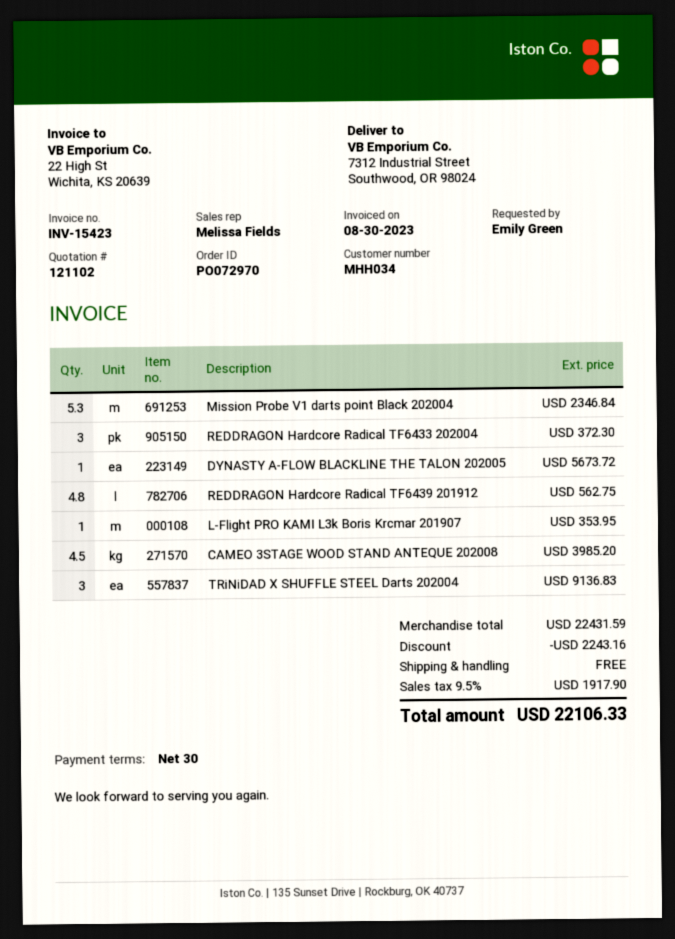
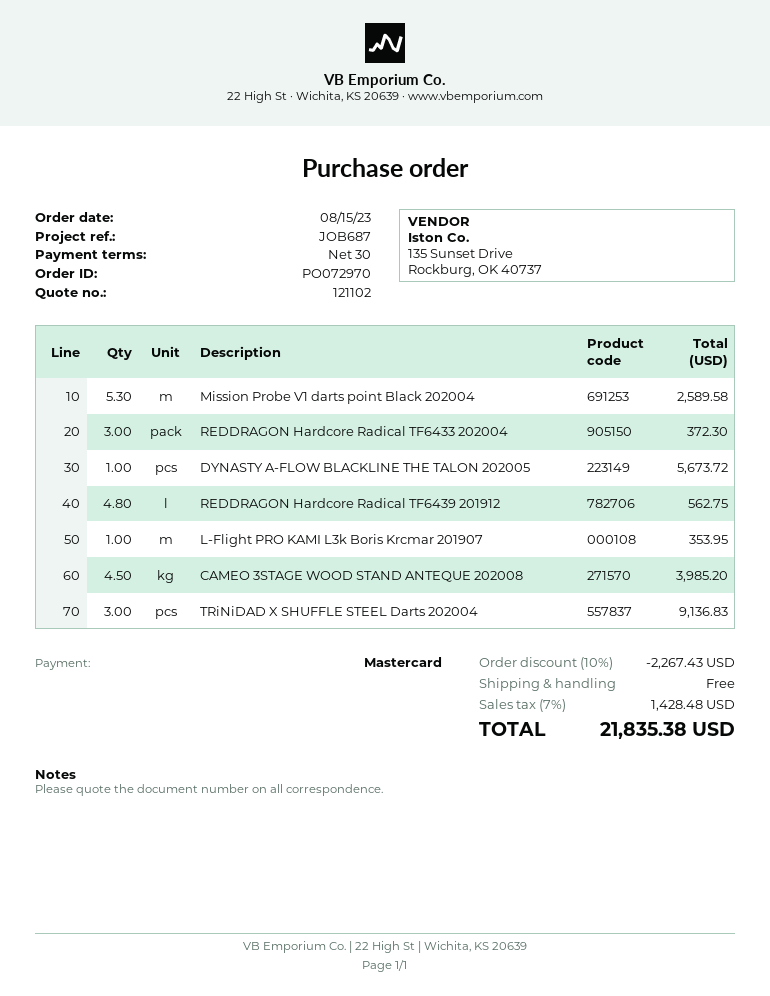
Mission Probe V1 darts point Black 202004: 5.3 for 2346.84 -> 5.3 for 2589.58
discount: 2243.16 -> 2267.43
tax: 9.5% = 1917.90 -> 7% = 1428.48
total: 22106.33 -> 21835.38

